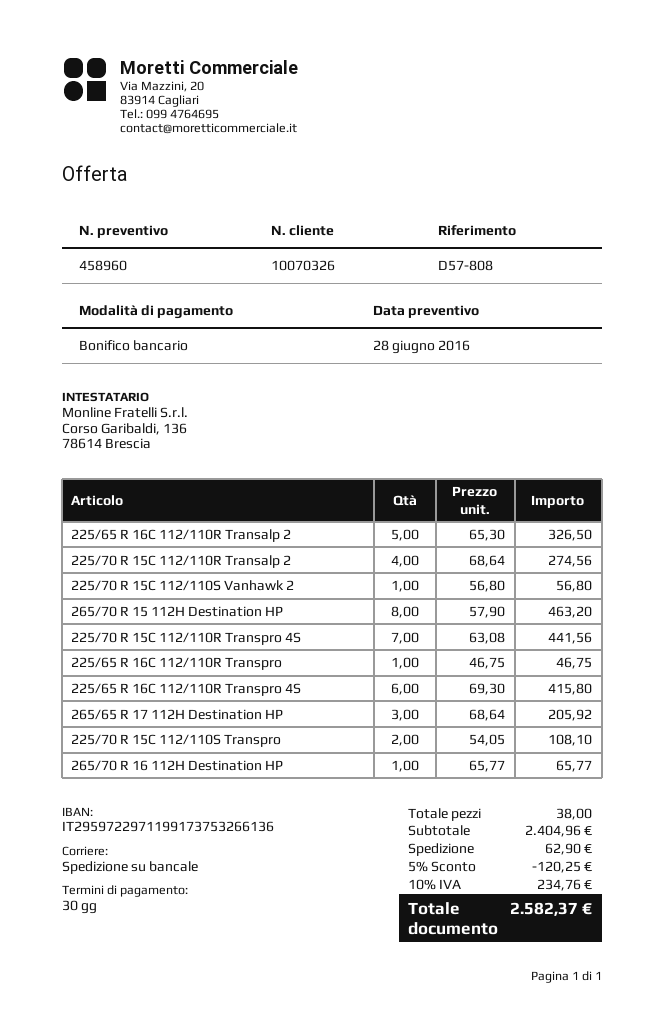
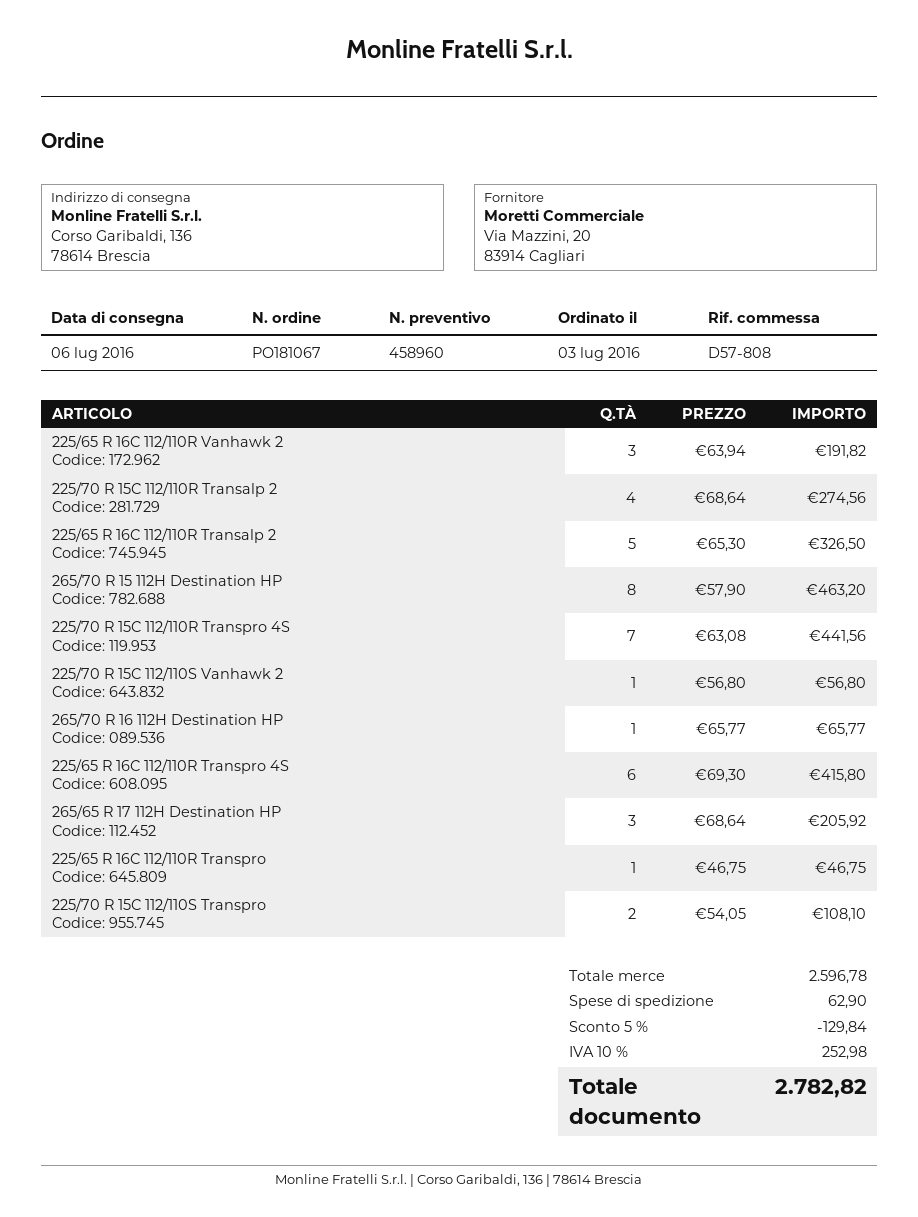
225/65 R 16C 112/110R Vanhawk 2: none -> 3 x 63.94 = 191.82
subtotal: 2404.96 -> 2596.78
discount: 5% = 120.25 -> 5% = 129.84
tax: 10% = 234.76 -> 10% = 252.98
total: 2582.37 -> 2782.82

